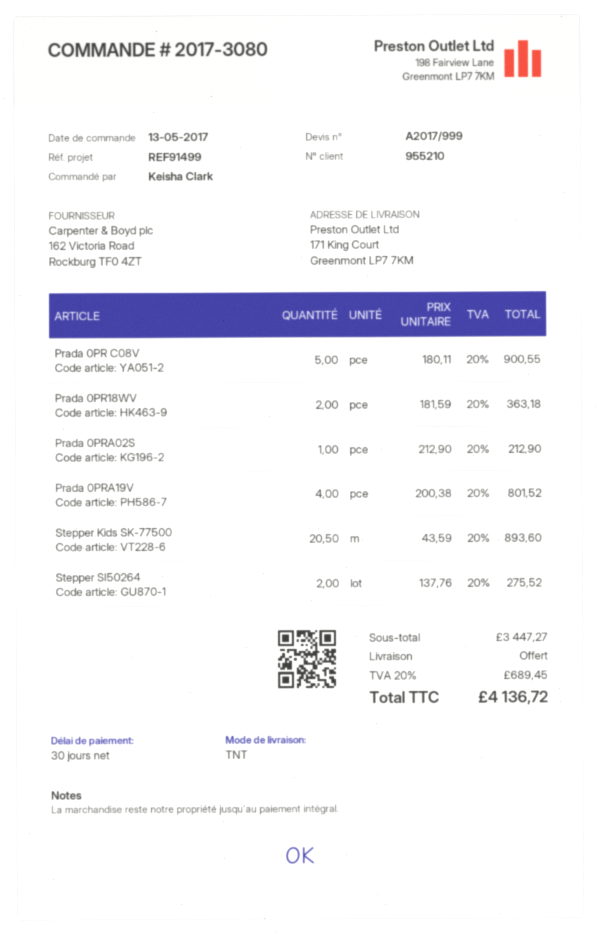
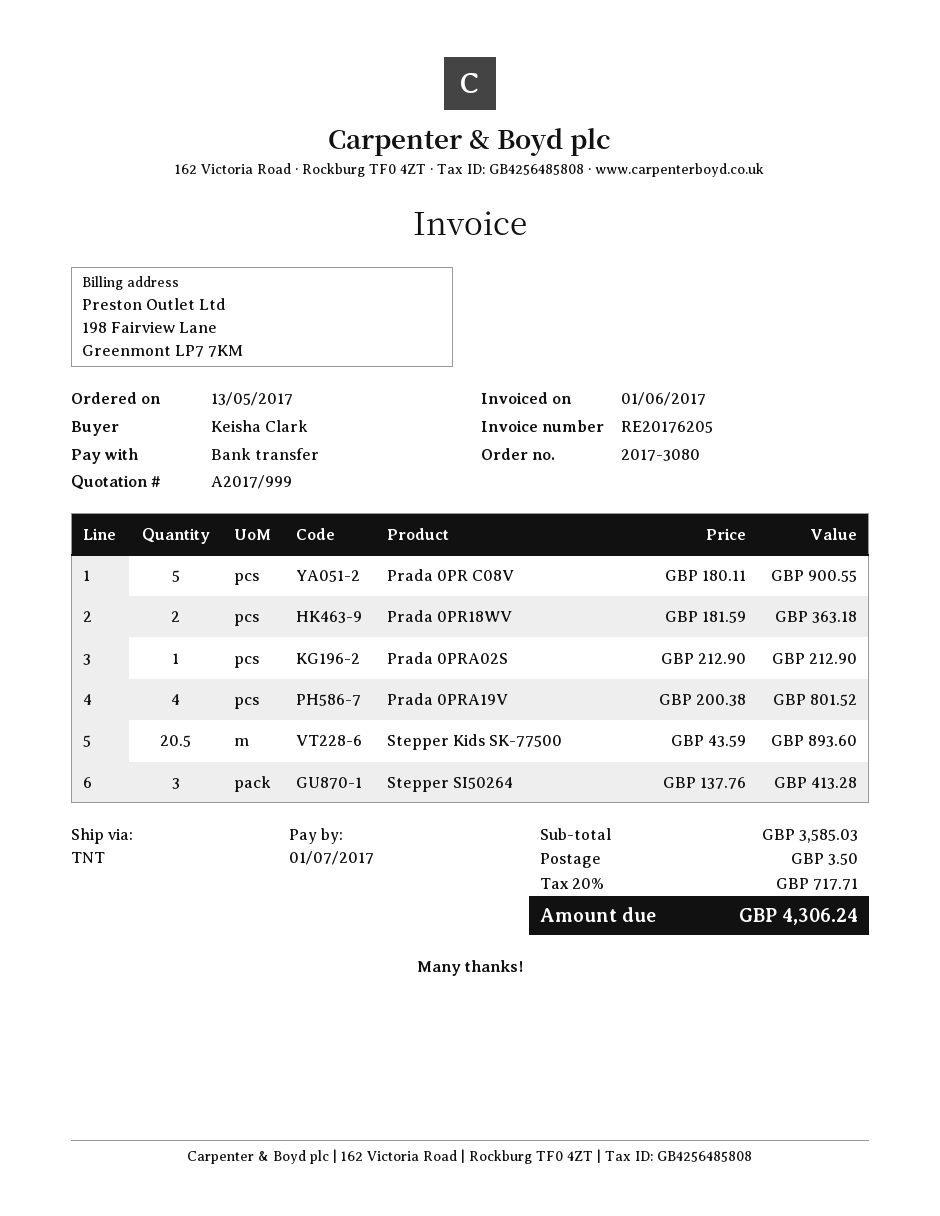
Stepper SI50264: 2 x 137.76 = 275.52 -> 3 x 137.76 = 413.28
subtotal: 3447.27 -> 3585.03
shipping: 0.00 -> 3.50
tax: 20% = 689.45 -> 20% = 717.71
total: 4136.72 -> 4306.24

